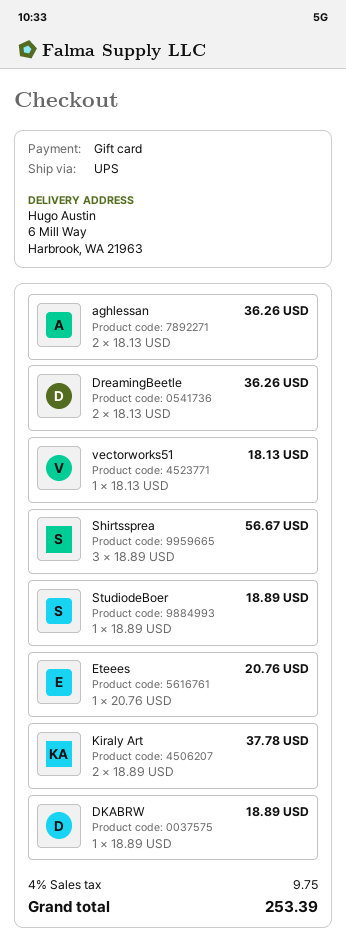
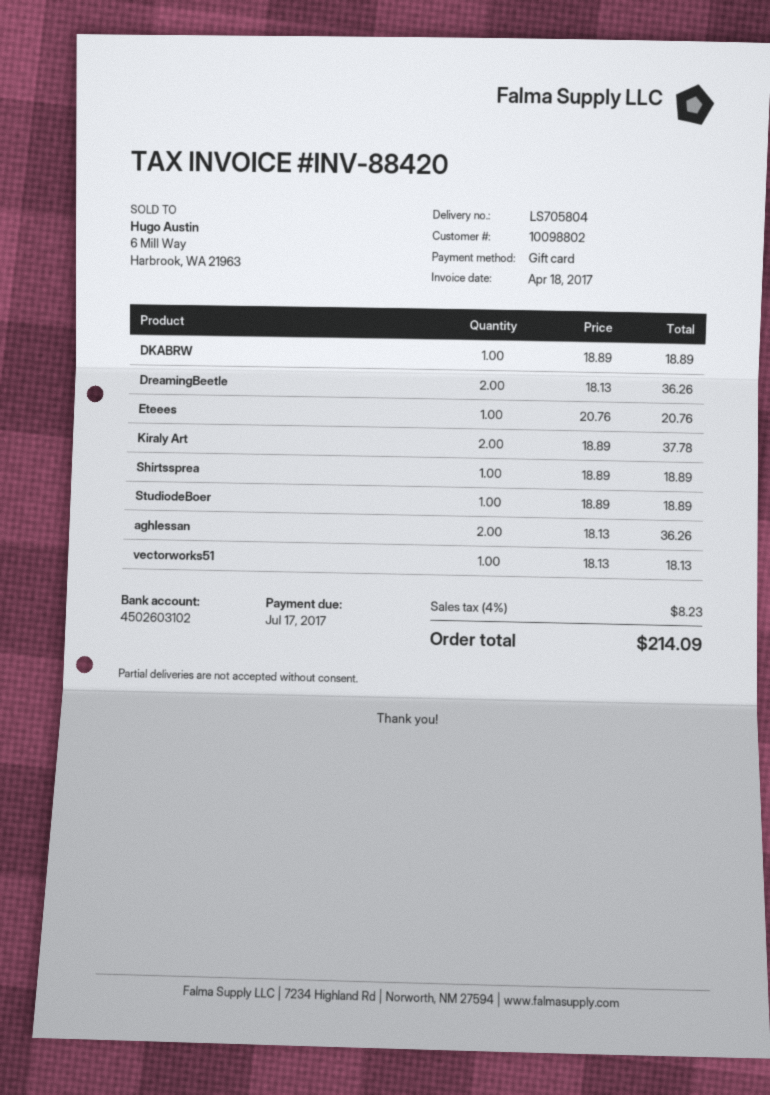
Shirtssprea: 3 x 18.89 = 56.67 -> 1 x 18.89 = 18.89
tax: 4% = 9.75 -> 4% = 8.23
total: 253.39 -> 214.09

